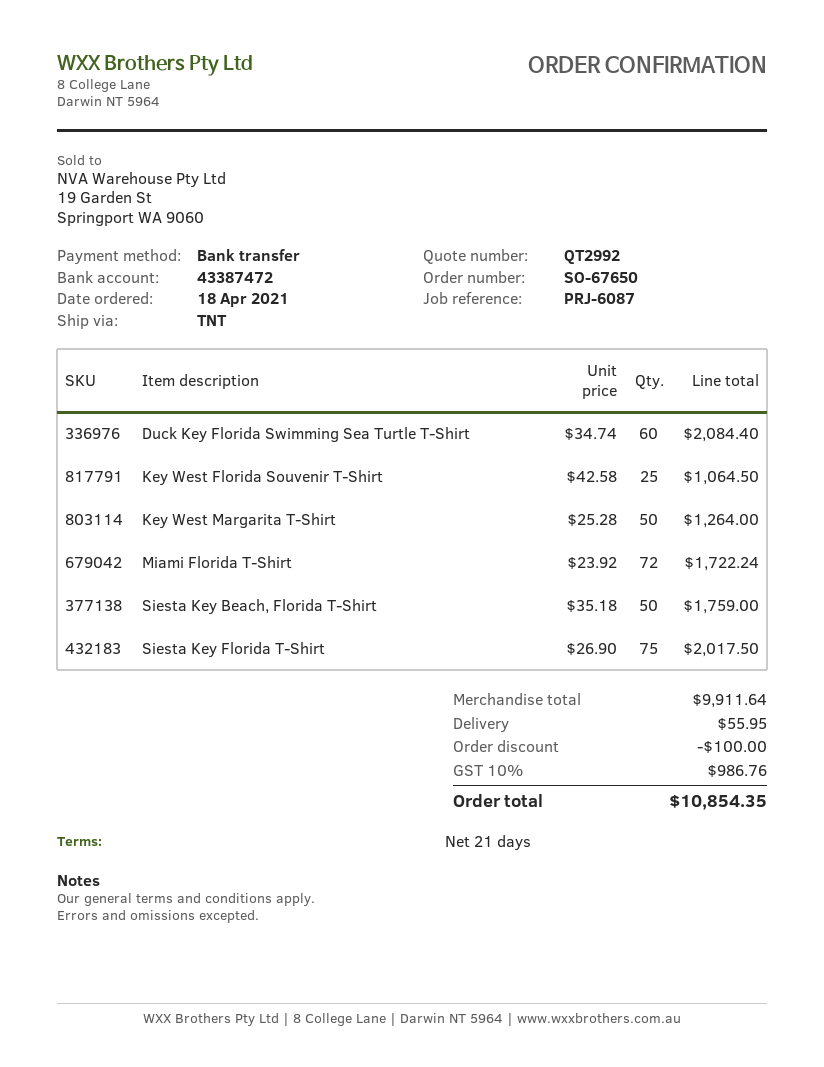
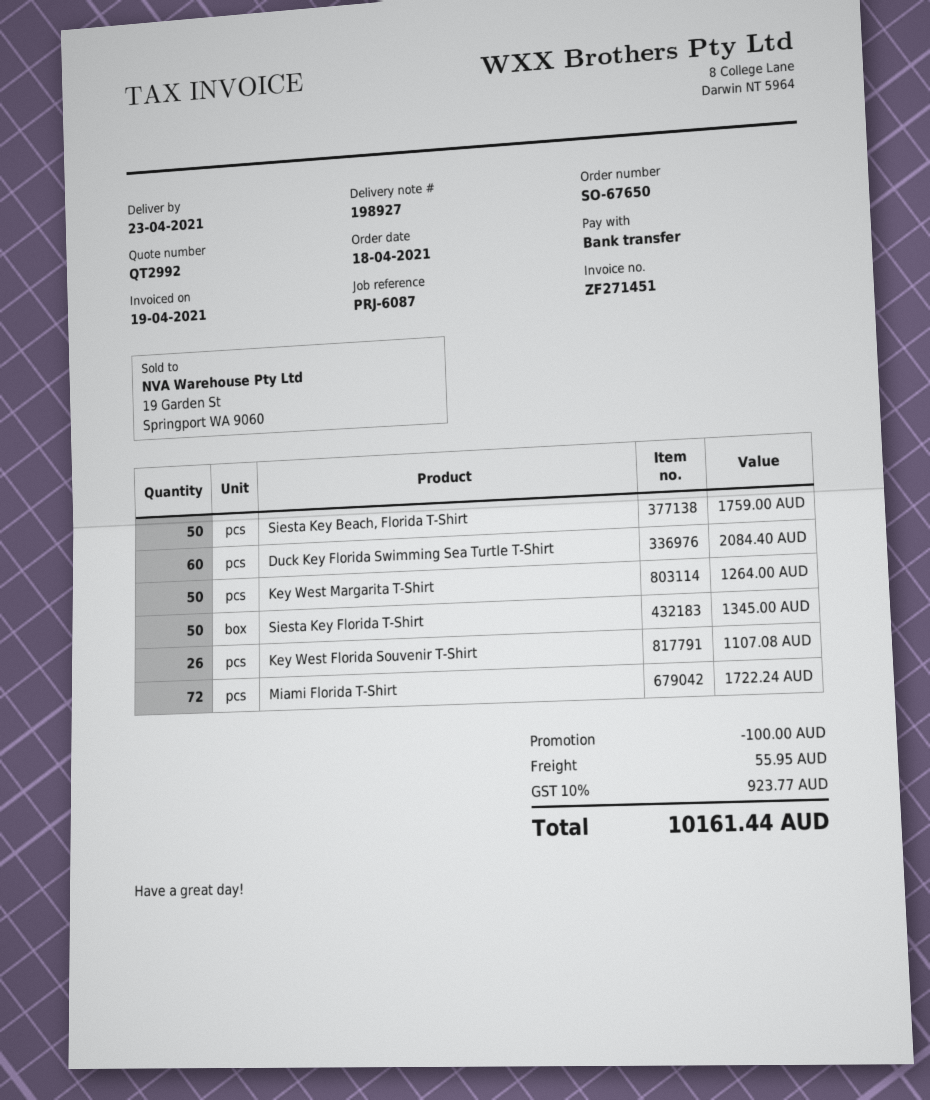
Key West Florida Souvenir T-Shirt: 25 for 1064.50 -> 26 for 1107.08
Siesta Key Florida T-Shirt: 75 for 2017.50 -> 50 for 1345.00
tax: 10% = 986.76 -> 10% = 923.77
total: 10854.35 -> 10161.44

